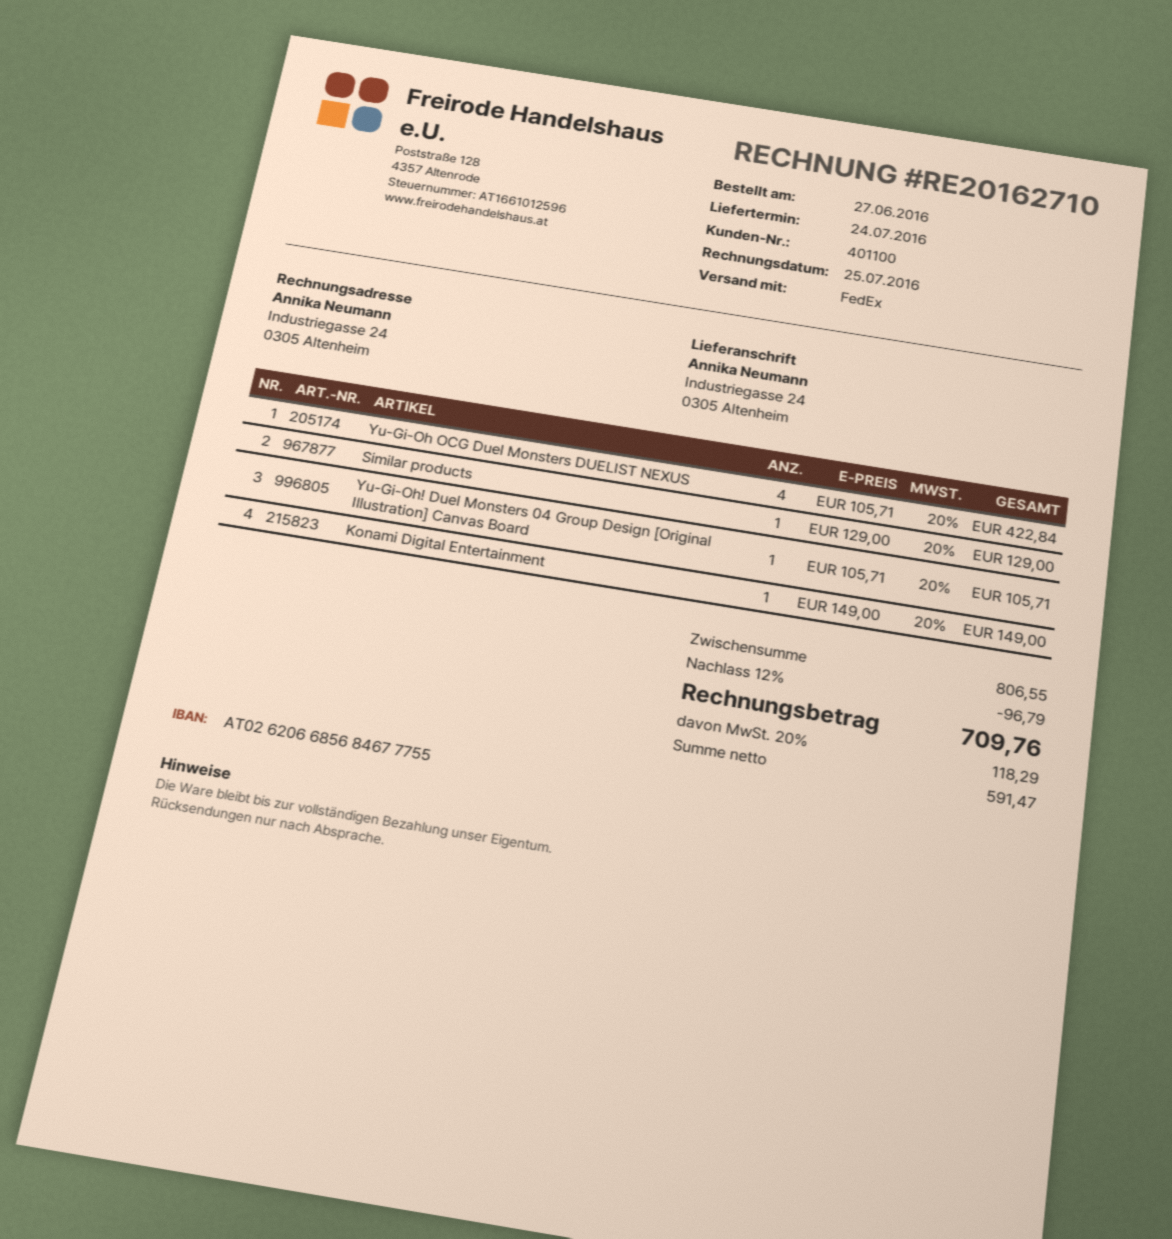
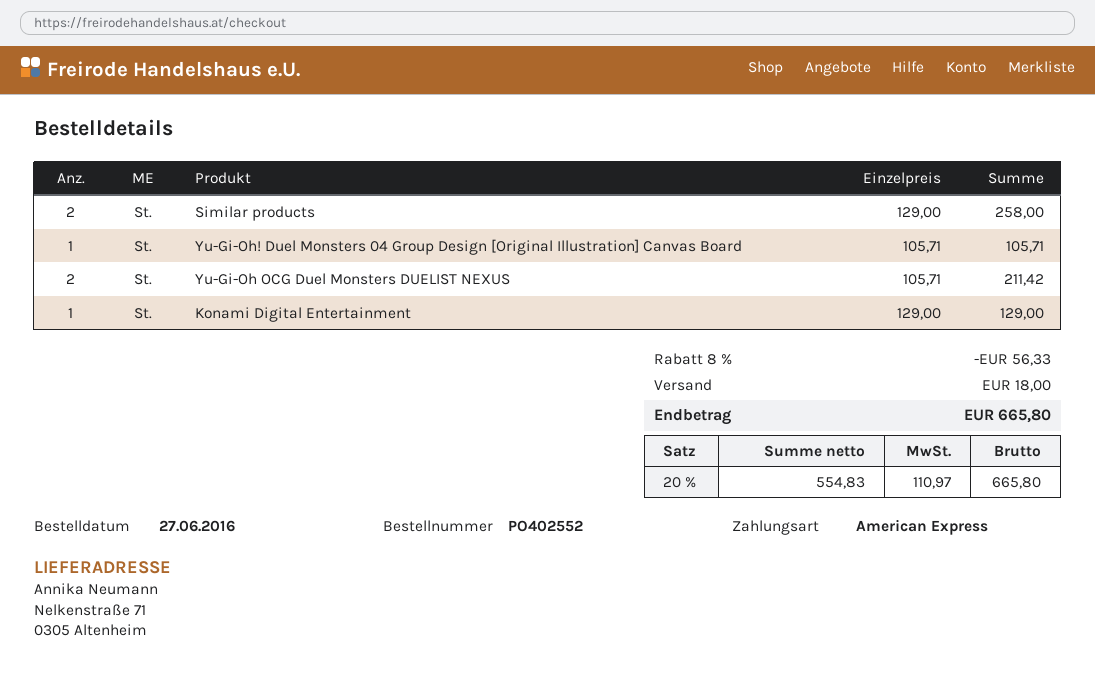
ship to: Industriegasse 24, 0305 Altenheim -> Nelkenstraße 71, 0305 Altenheim
Yu-Gi-Oh OCG Duel Monsters DUELIST NEXUS: 4 x 105.71 = 422.84 -> 2 x 105.71 = 211.42
Similar products: 1 x 129.00 = 129.00 -> 2 x 129.00 = 258.00
Konami Digital Entertainment: 1 x 149.00 = 149.00 -> 1 x 129.00 = 129.00
discount: 12% = 96.79 -> 8% = 56.33
shipping: none -> 18.00
net: 591.47 -> 554.83
tax: 20% = 118.29 -> 20% = 110.97
total: 709.76 -> 665.80

